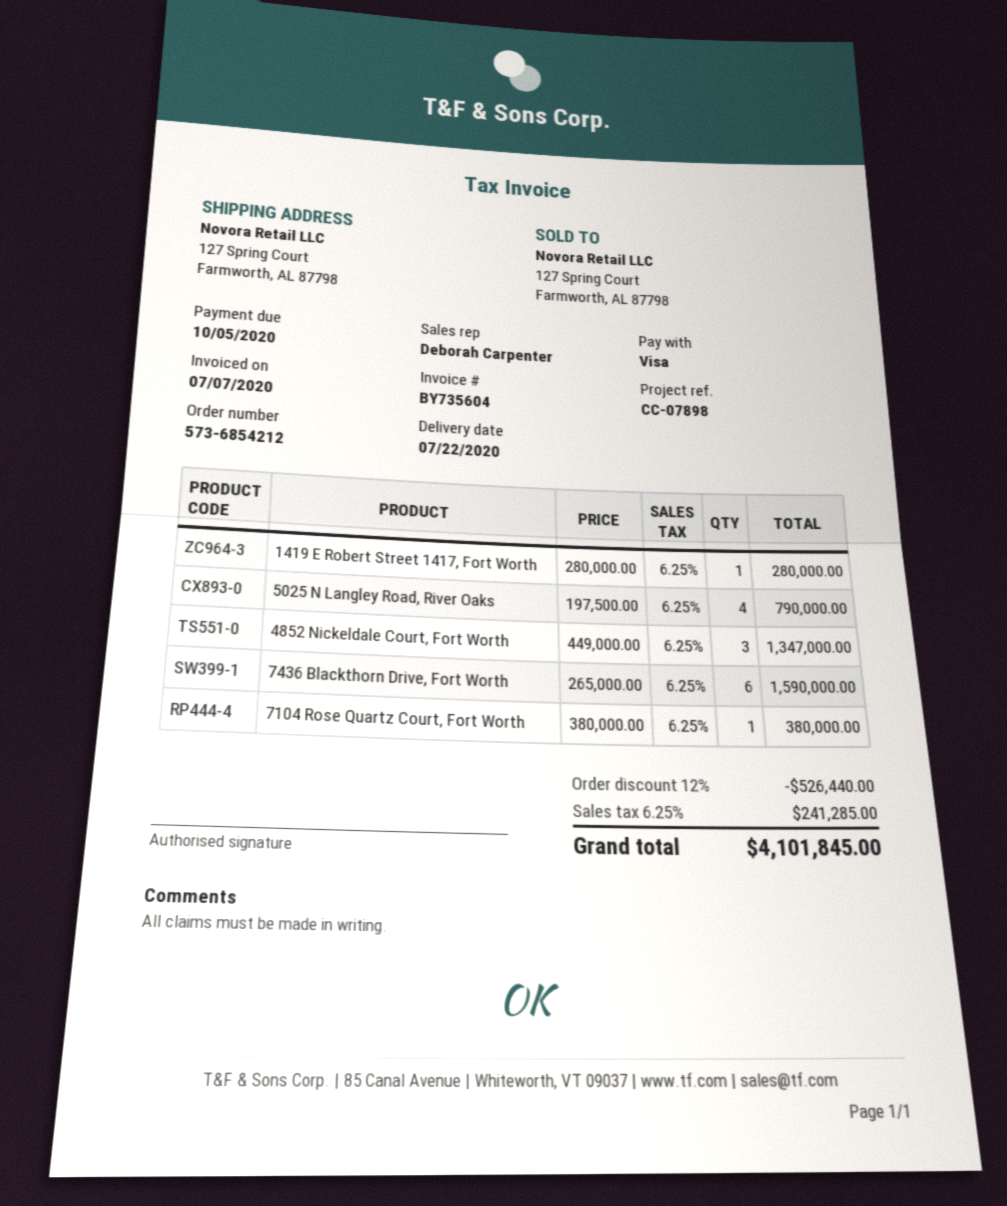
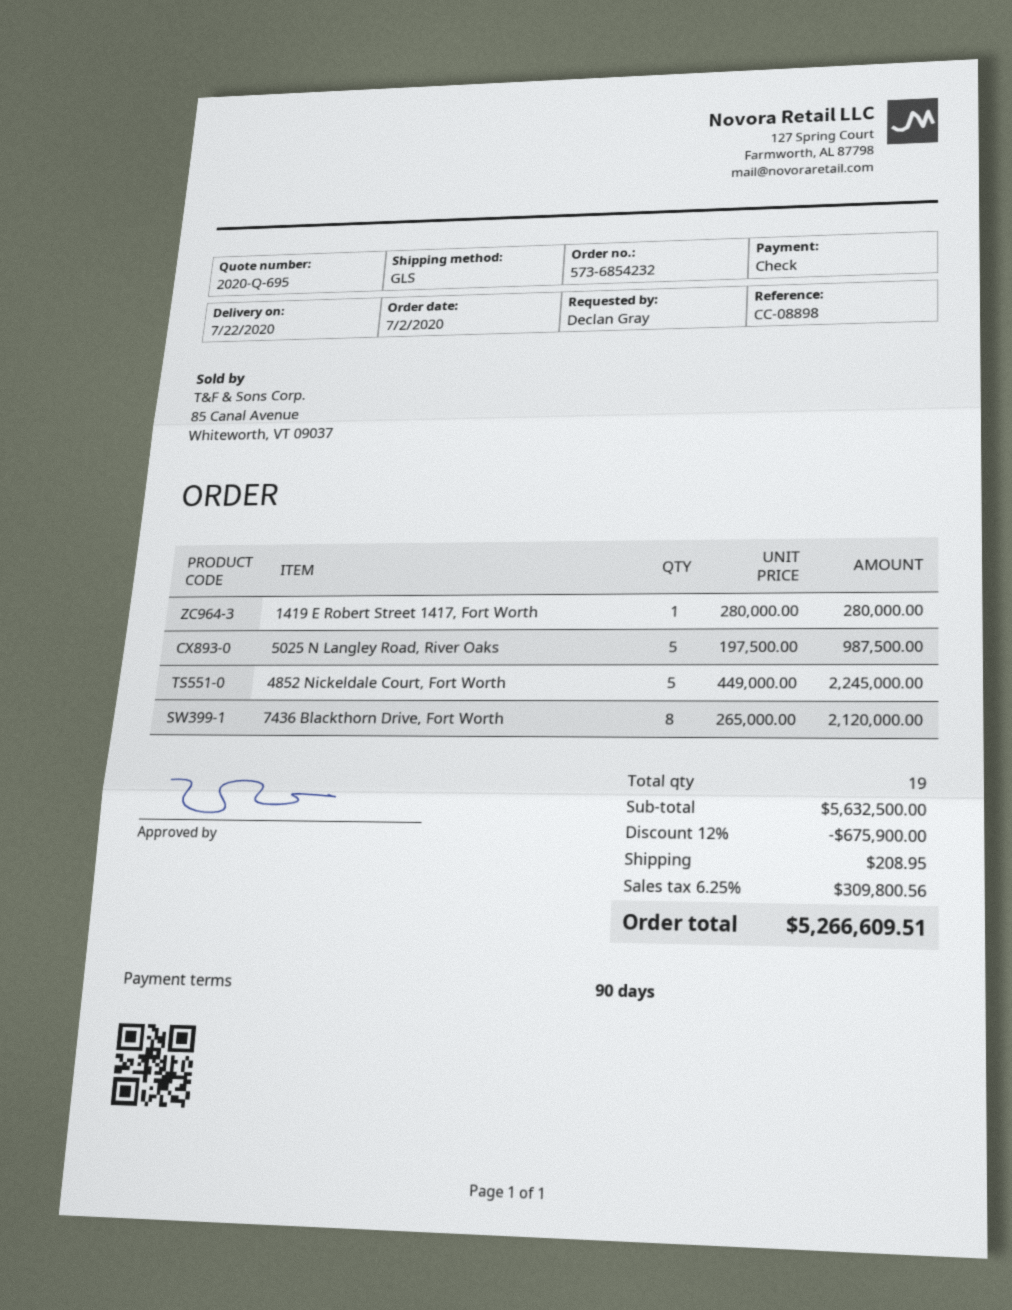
order number: 573-6854212 -> 573-6854232
reference: CC-07898 -> CC-08898
payment method: Visa -> cheque
5025 N Langley Road, River Oaks: 4 x 197500.00 = 790000.00 -> 5 x 197500.00 = 987500.00
4852 Nickeldale Court, Fort Worth: 3 x 449000.00 = 1347000.00 -> 5 x 449000.00 = 2245000.00
7436 Blackthorn Drive, Fort Worth: 6 x 265000.00 = 1590000.00 -> 8 x 265000.00 = 2120000.00
7104 Rose Quartz Court, Fort Worth: 1 x 380000.00 = 380000.00 -> none
discount: 12% = 526440.00 -> 12% = 675900.00
shipping: none -> 208.95
tax: 6.25% = 241285.00 -> 6.25% = 309800.56
total: 4101845.00 -> 5266609.51

